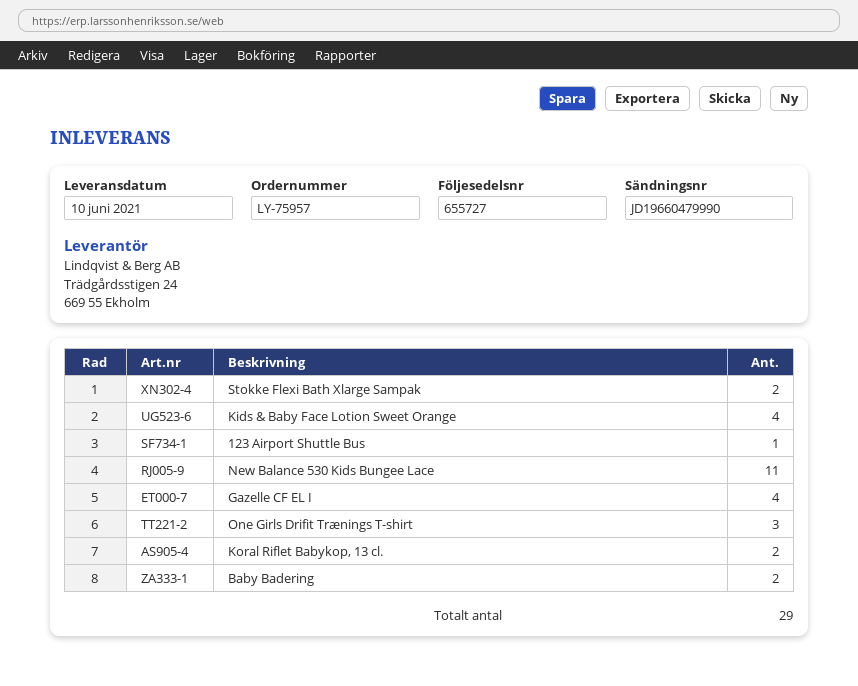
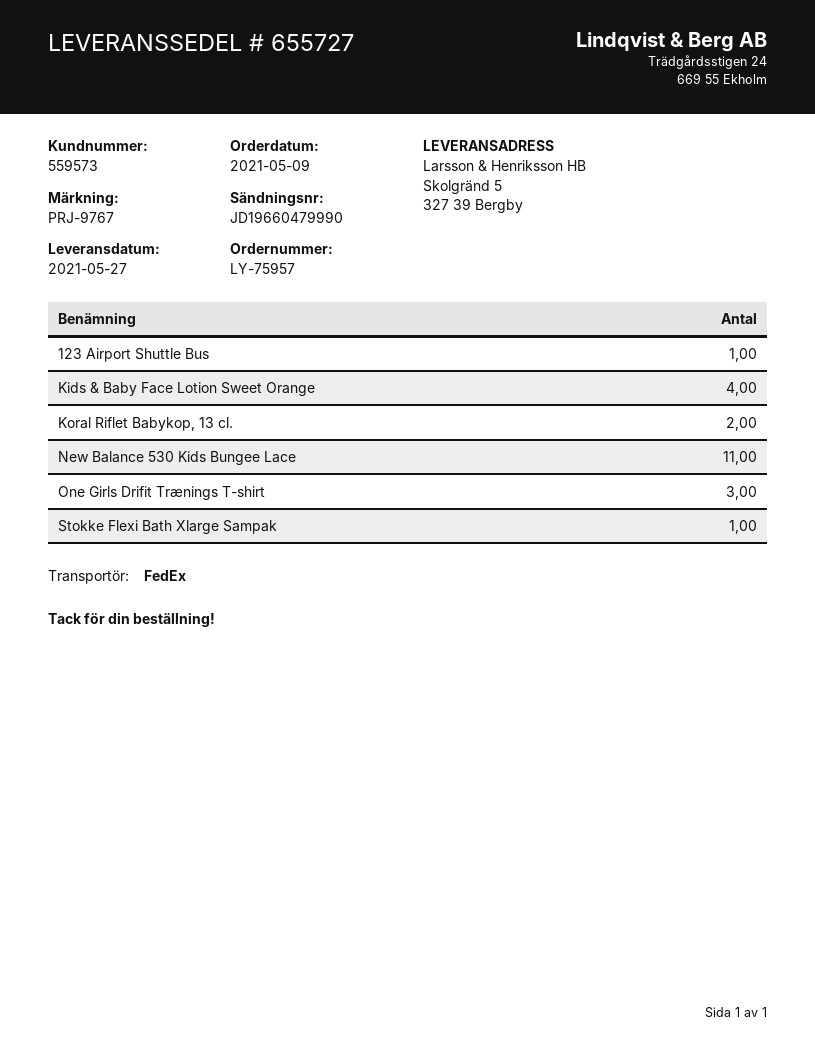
delivery date: 2021-06-10 -> 2021-05-27
Stokke Flexi Bath Xlarge Sampak: 2 -> 1
Gazelle CF EL I: 4 -> none
Baby Badering: 2 -> none

